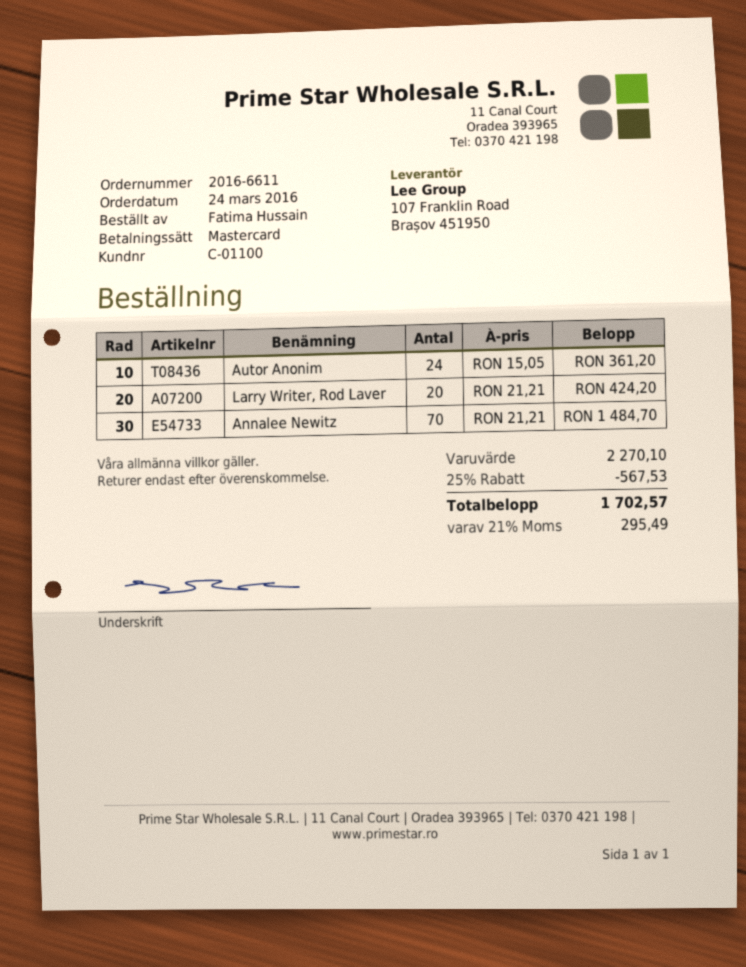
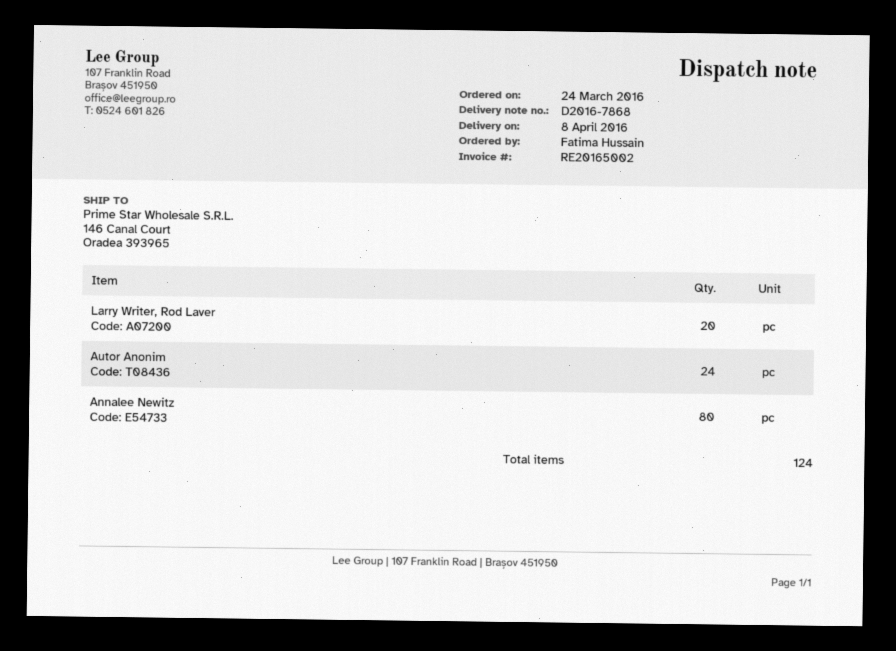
Annalee Newitz: 70 -> 80

